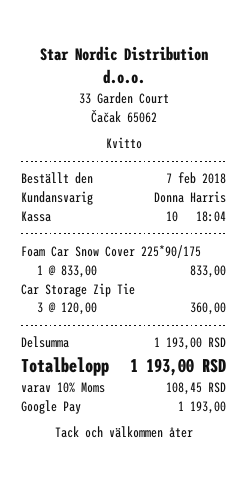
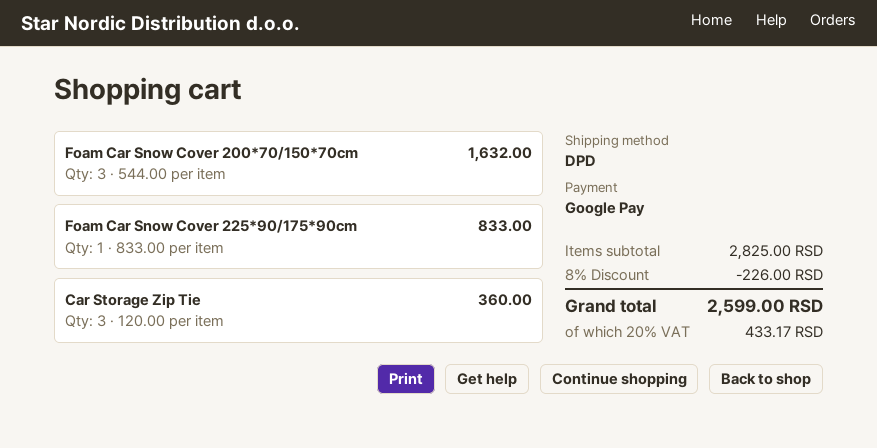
Foam Car Snow Cover 200*70/150*70cm: none -> 3 x 544.00 = 1632.00
subtotal: 1193.00 -> 2825.00
discount: none -> 8% = 226.00
tax: 10% = 108.45 -> 20% = 433.17
total: 1193.00 -> 2599.00

